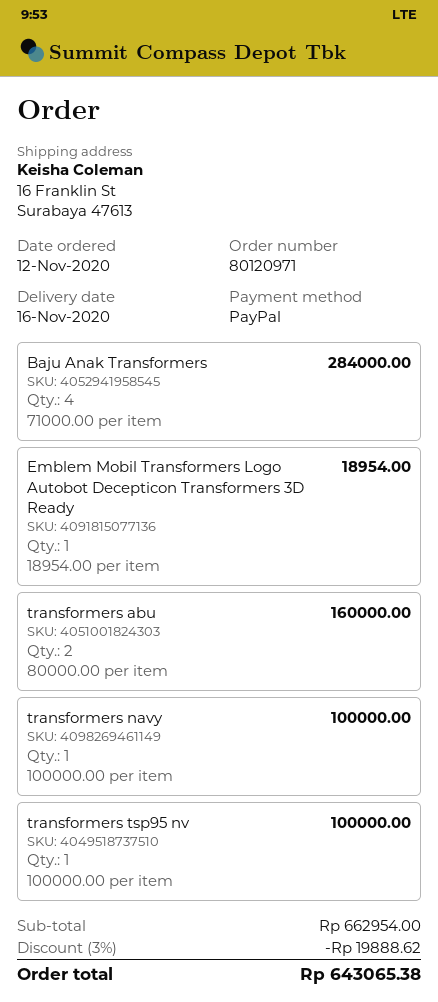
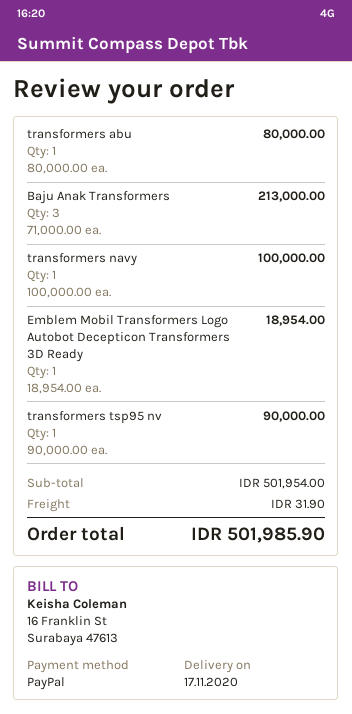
delivery date: 2020-11-16 -> 2020-11-17
Baju Anak Transformers: 4 x 71000.00 = 284000.00 -> 3 x 71000.00 = 213000.00
transformers abu: 2 x 80000.00 = 160000.00 -> 1 x 80000.00 = 80000.00
transformers tsp95 nv: 1 x 100000.00 = 100000.00 -> 1 x 90000.00 = 90000.00
subtotal: 662954.00 -> 501954.00
discount: 3% = 19888.62 -> none
shipping: none -> 31.90
total: 643065.38 -> 501985.90

